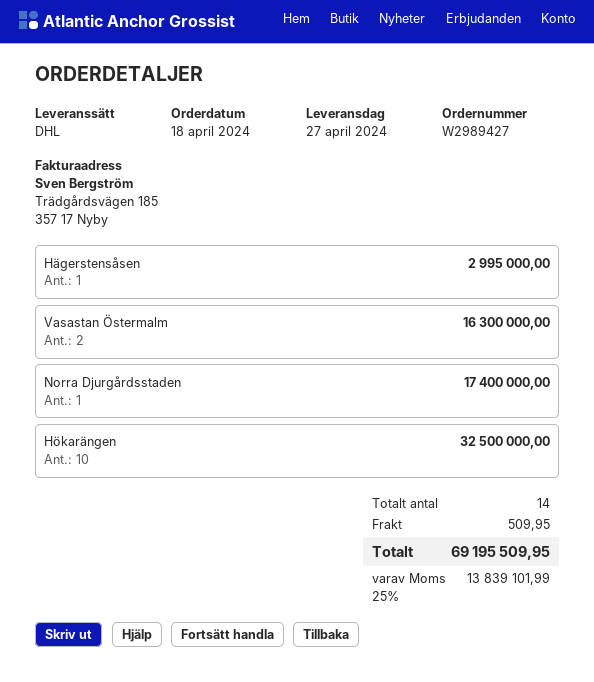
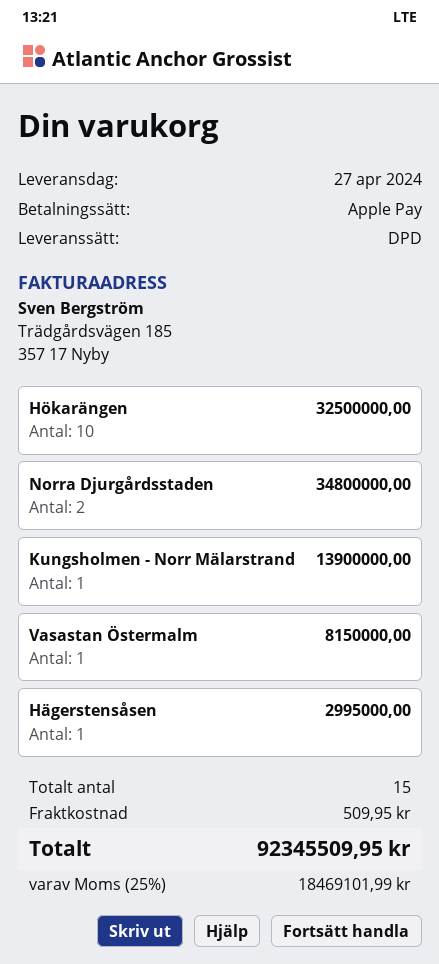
shipping method: DHL -> DPD
Vasastan Östermalm: 2 for 16300000.00 -> 1 for 8150000.00
Norra Djurgårdsstaden: 1 for 17400000.00 -> 2 for 34800000.00
Kungsholmen - Norr Mälarstrand: none -> 1 for 13900000.00
total quantity: 14 -> 15
tax: 25% = 13839101.99 -> 25% = 18469101.99
total: 69195509.95 -> 92345509.95

